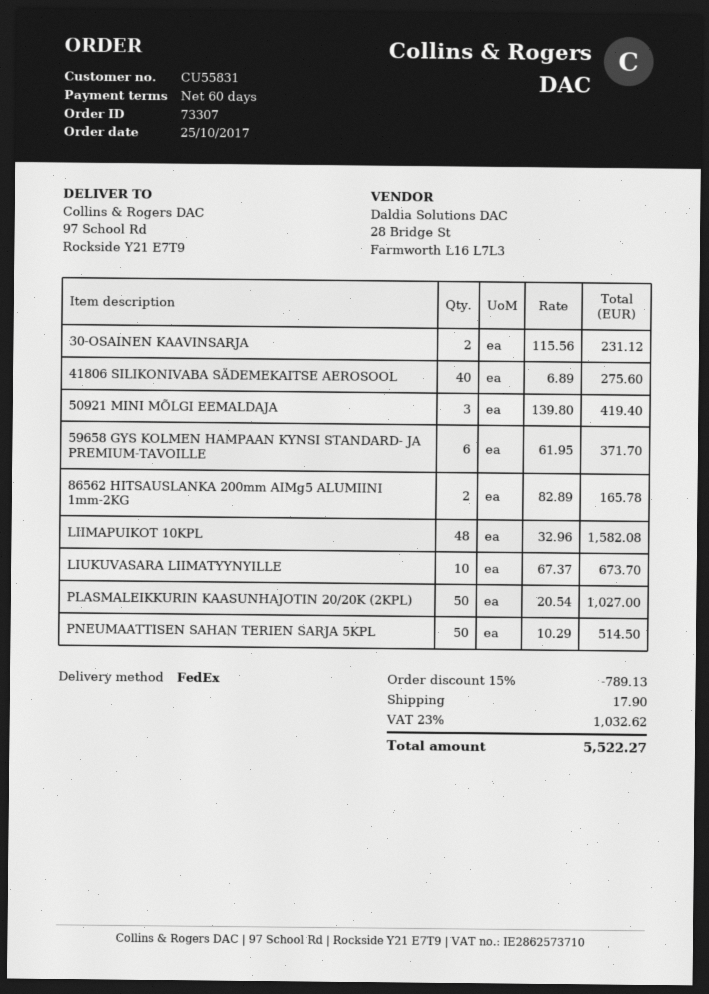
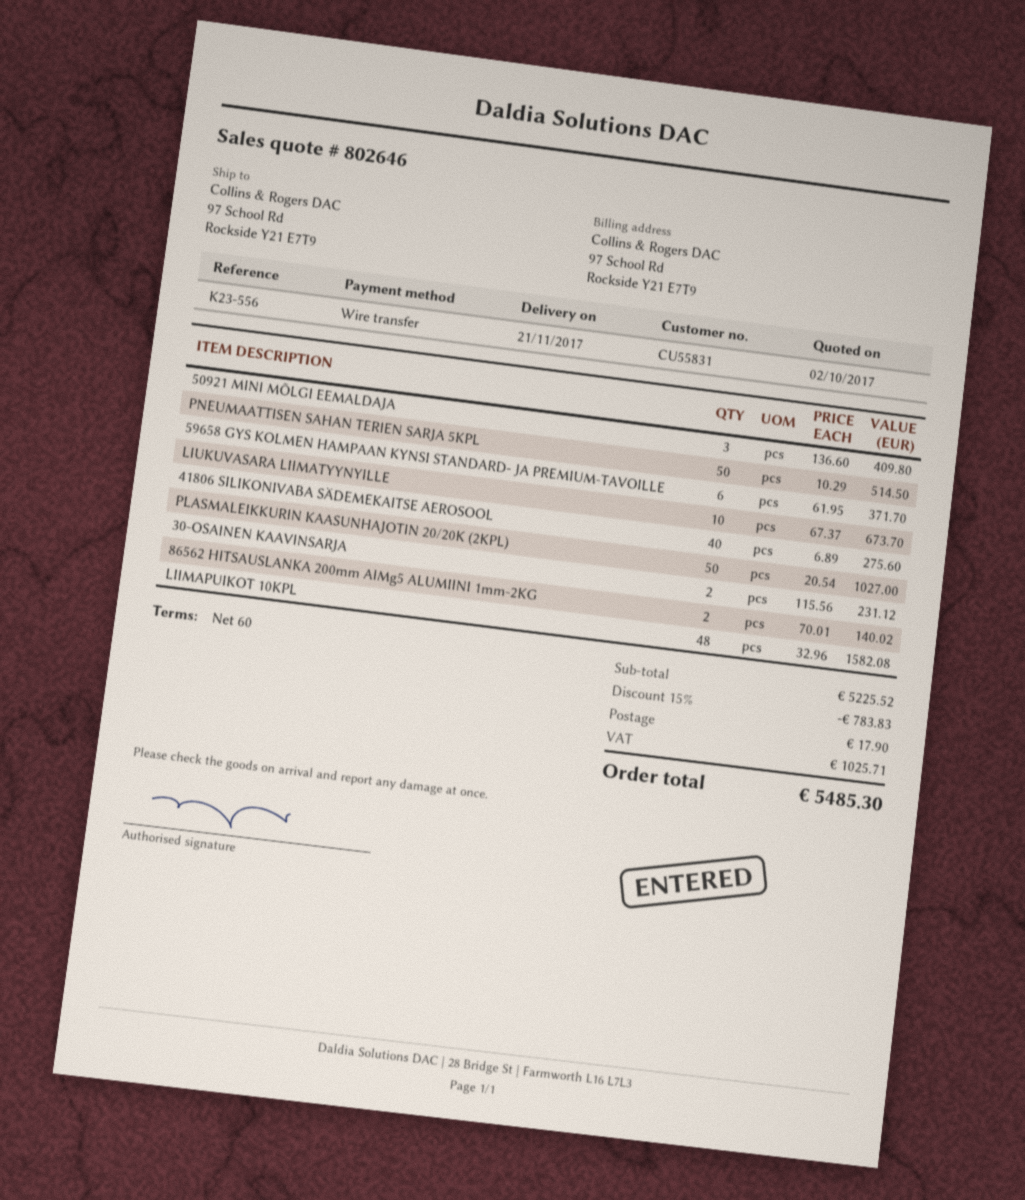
50921 MINI MÕLGI EEMALDAJA: 3 x 139.80 = 419.40 -> 3 x 136.60 = 409.80
86562 HITSAUSLANKA 200mm AIMg5 ALUMIINI 1mm-2KG: 2 x 82.89 = 165.78 -> 2 x 70.01 = 140.02
discount: 15% = 789.13 -> 15% = 783.83
tax: 1032.62 -> 1025.71
total: 5522.27 -> 5485.30

